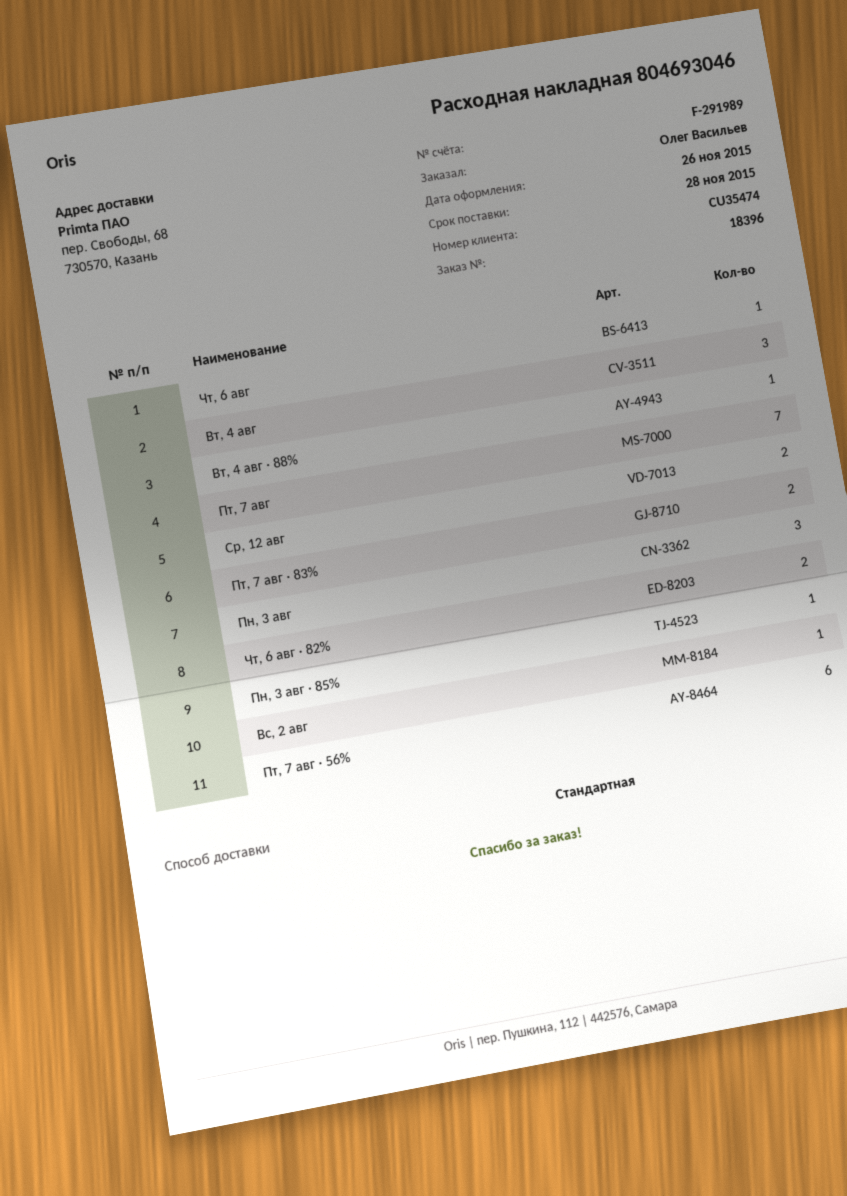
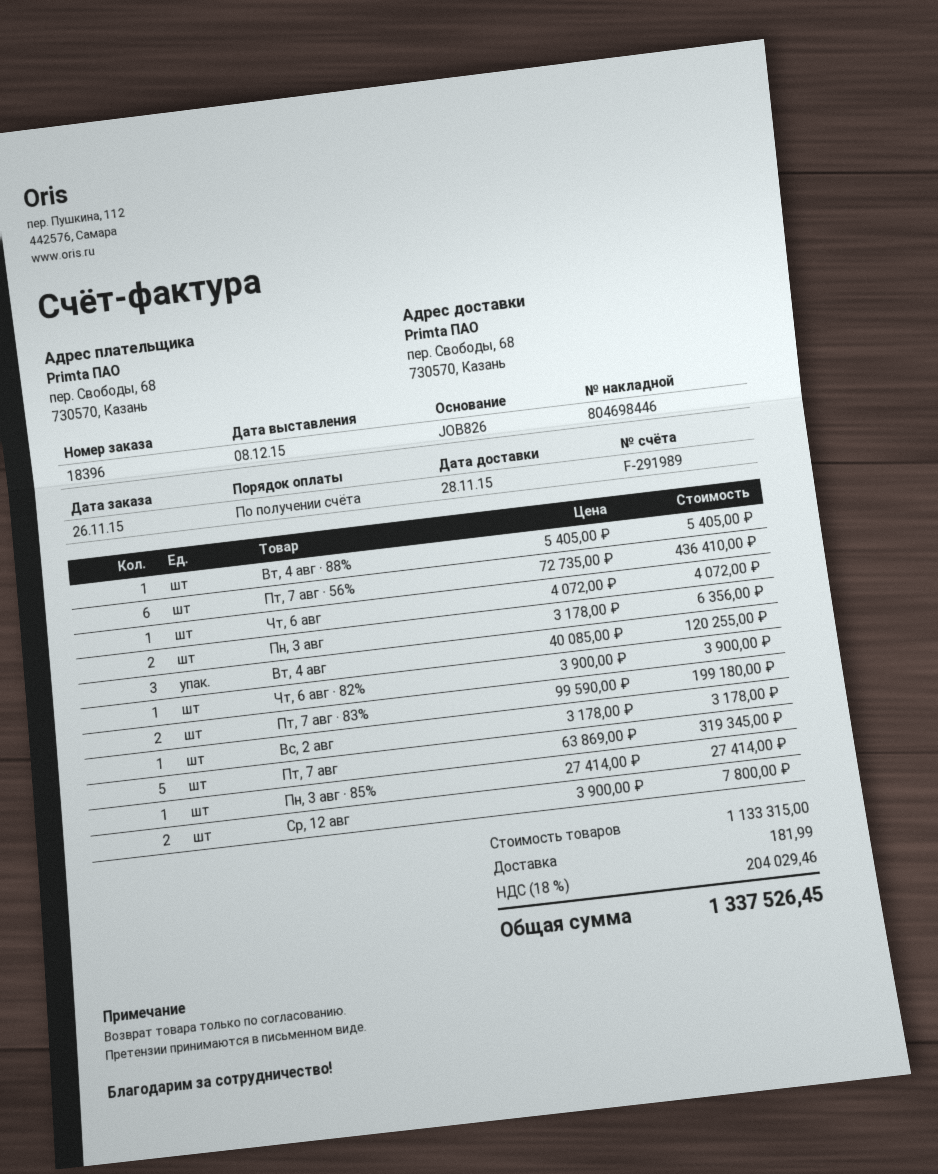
delivery note number: 804693046 -> 804698446
Пт, 7 авг: 7 -> 5
Пн, 3 авг: 3 -> 2
Чт, 6 авг · 82%: 2 -> 1

